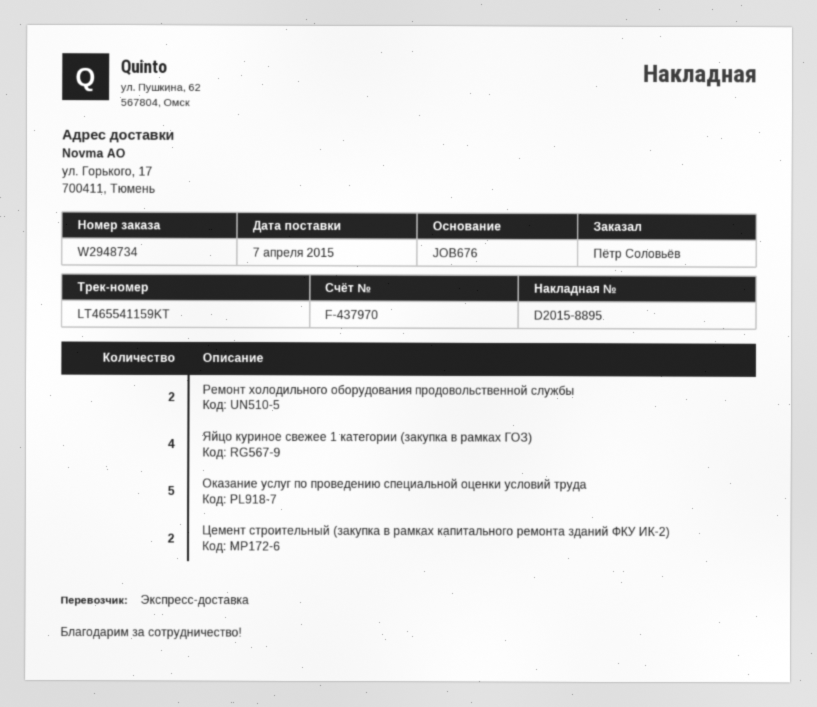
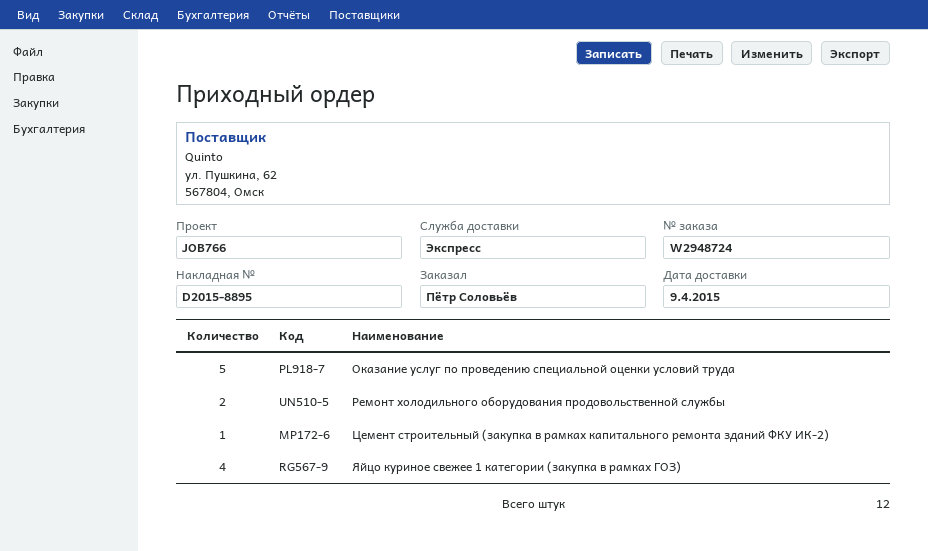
order number: W2948734 -> W2948724
delivery date: 2015-04-07 -> 2015-04-09
reference: JOB676 -> JOB766
Цемент строительный (закупка в рамках капитального ремонта зданий ФКУ ИК-2): 2 -> 1

